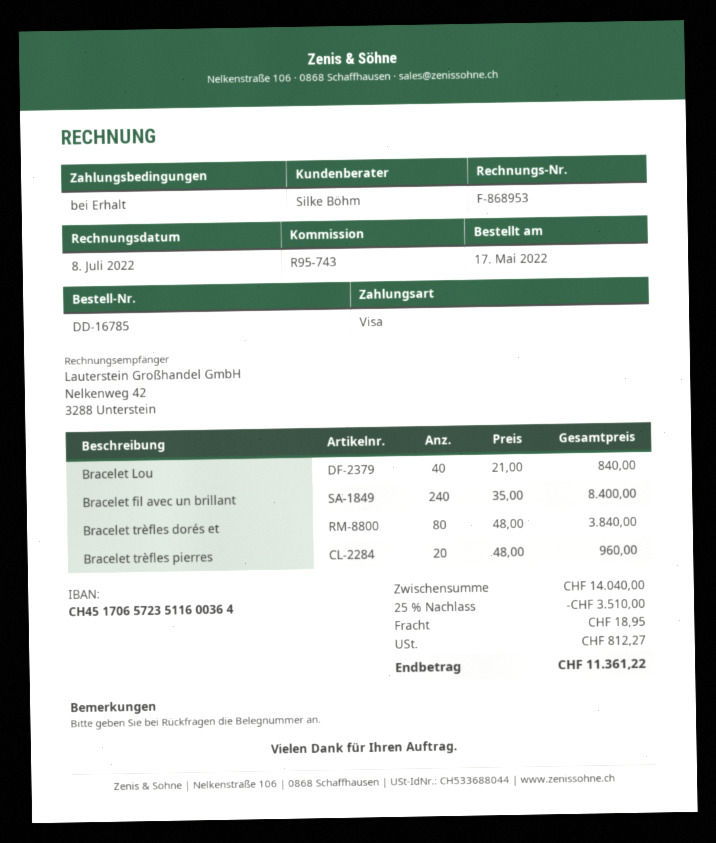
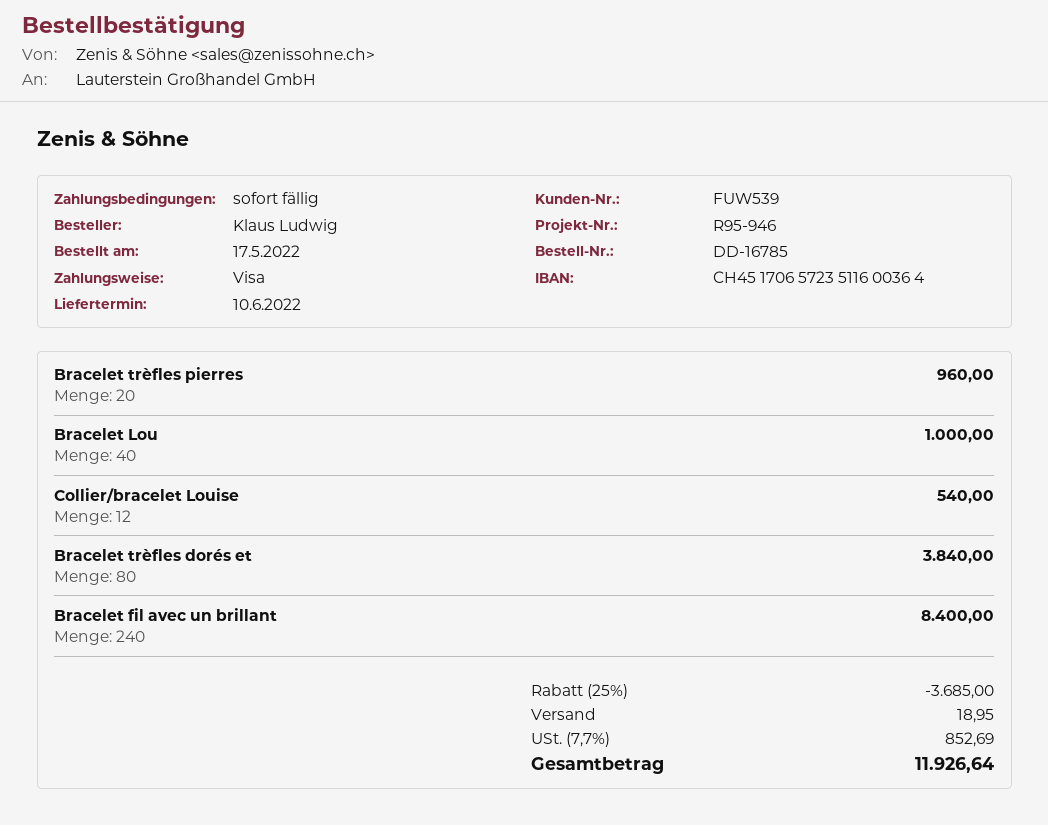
reference: R95-743 -> R95-946
Bracelet Lou: 40 for 840.00 -> 40 for 1000.00
Collier/bracelet Louise: none -> 12 for 540.00
discount: 25% = 3510.00 -> 25% = 3685.00
tax: 812.27 -> 852.69
total: 11361.22 -> 11926.64

